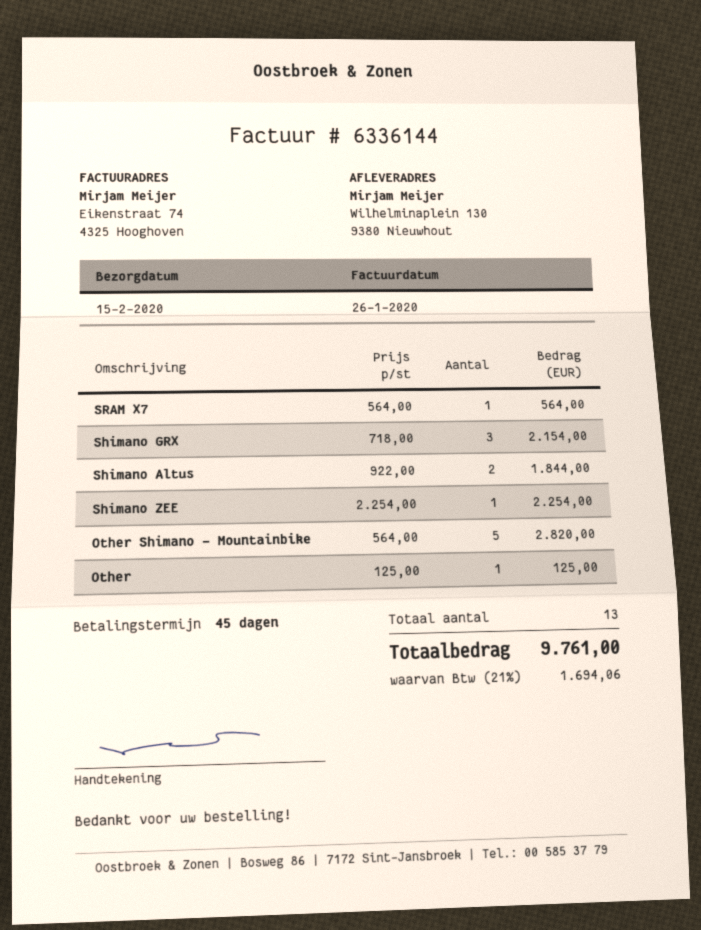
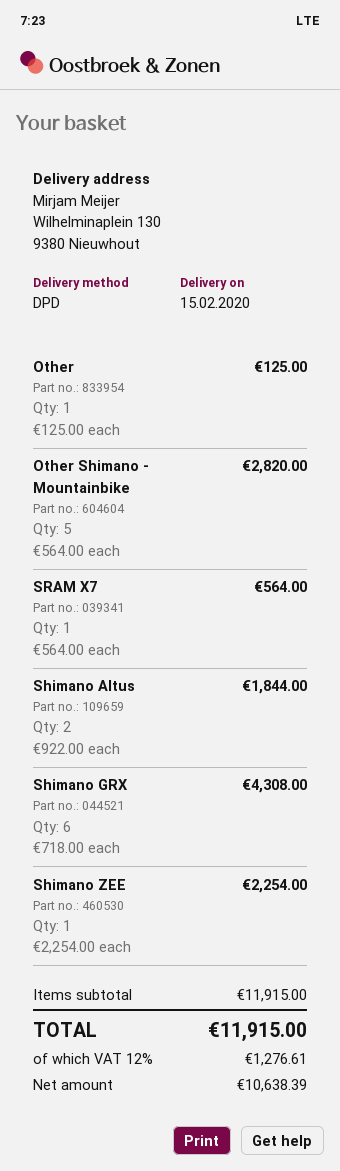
Shimano GRX: 3 x 718.00 = 2154.00 -> 6 x 718.00 = 4308.00
tax: 21% = 1694.06 -> 12% = 1276.61
total: 9761.00 -> 11915.00

